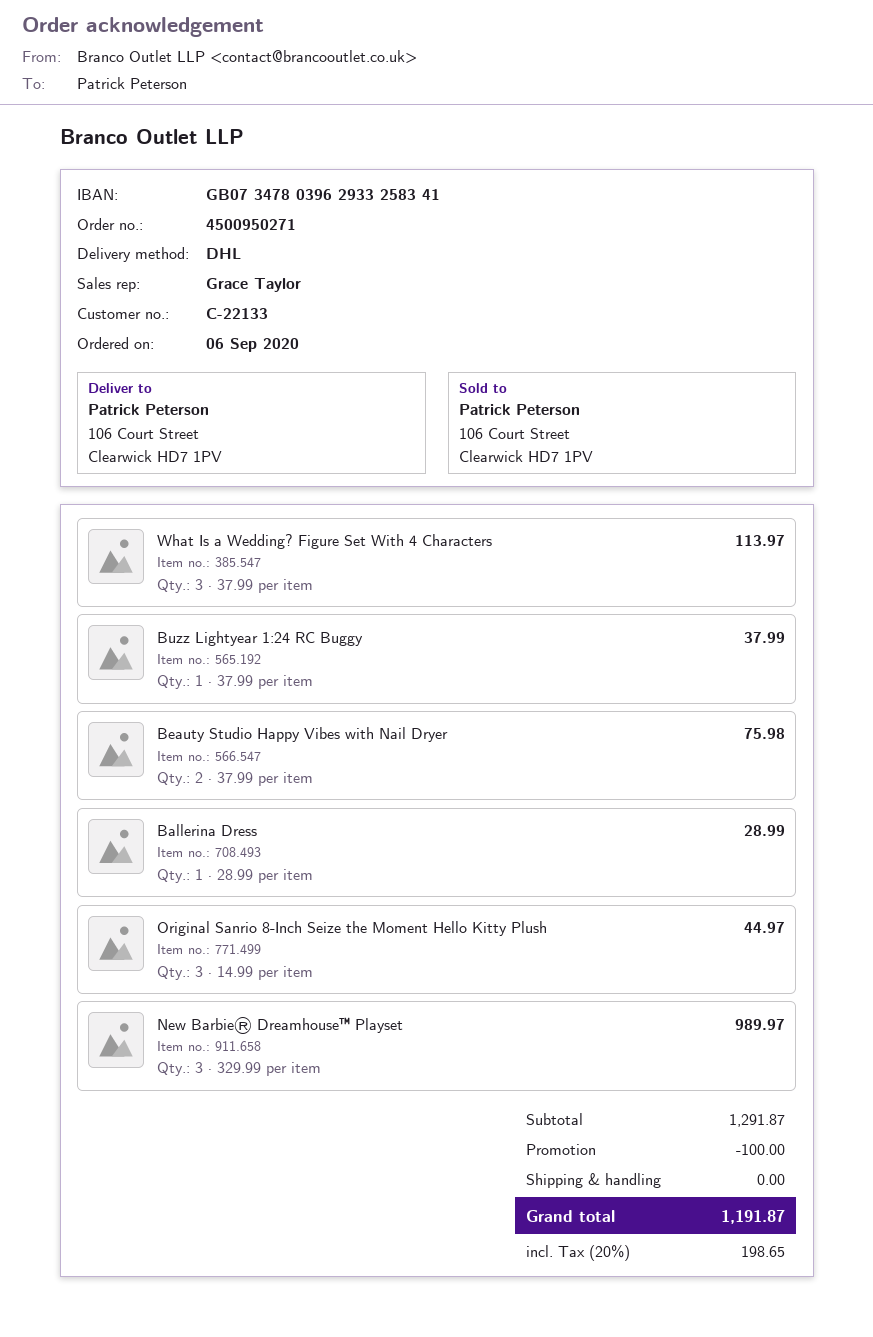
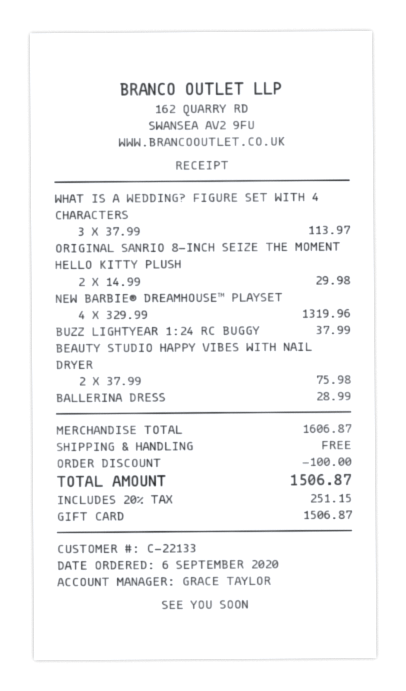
Original Sanrio 8-Inch Seize the Moment Hello Kitty Plush: 3 x 14.99 = 44.97 -> 2 x 14.99 = 29.98
New Barbie® Dreamhouse™ Playset: 3 x 329.99 = 989.97 -> 4 x 329.99 = 1319.96
subtotal: 1291.87 -> 1606.87
tax: 20% = 198.65 -> 20% = 251.15
total: 1191.87 -> 1506.87

